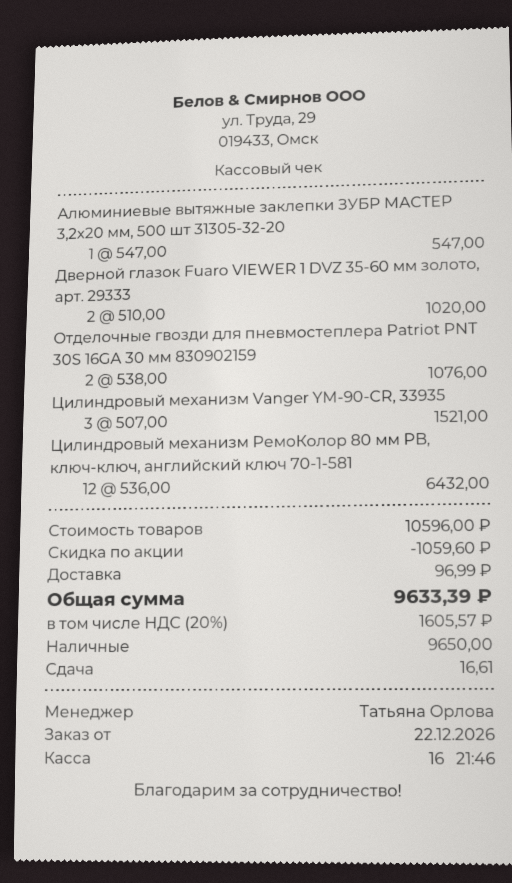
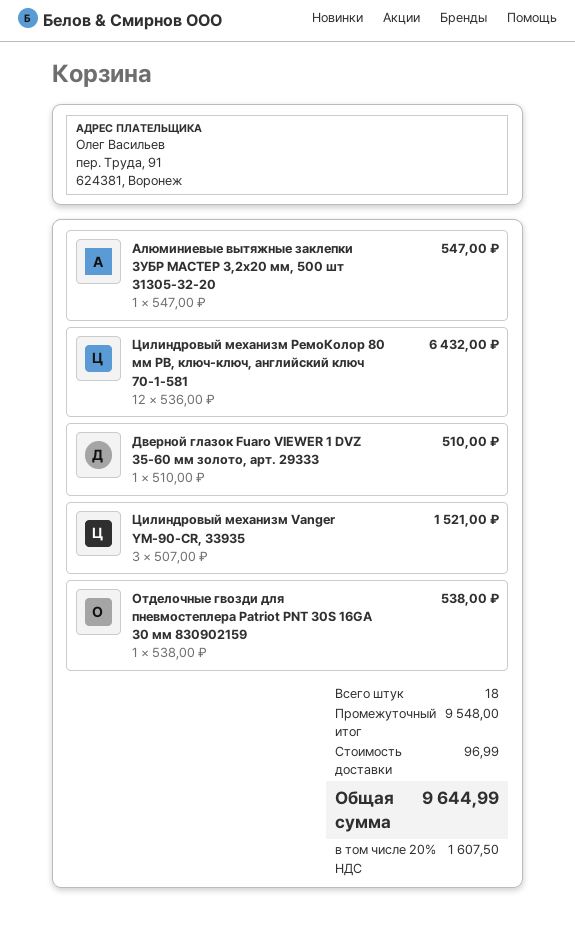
Дверной глазок Fuaro VIEWER 1 DVZ 35-60 мм золото, арт. 29333: 2 x 510.00 = 1020.00 -> 1 x 510.00 = 510.00
Отделочные гвозди для пневмостеплера Patriot PNT 30S 16GA 30 мм 830902159: 2 x 538.00 = 1076.00 -> 1 x 538.00 = 538.00
subtotal: 10596.00 -> 9548.00
discount: 1059.60 -> none
tax: 20% = 1605.57 -> 20% = 1607.50
total: 9633.39 -> 9644.99

